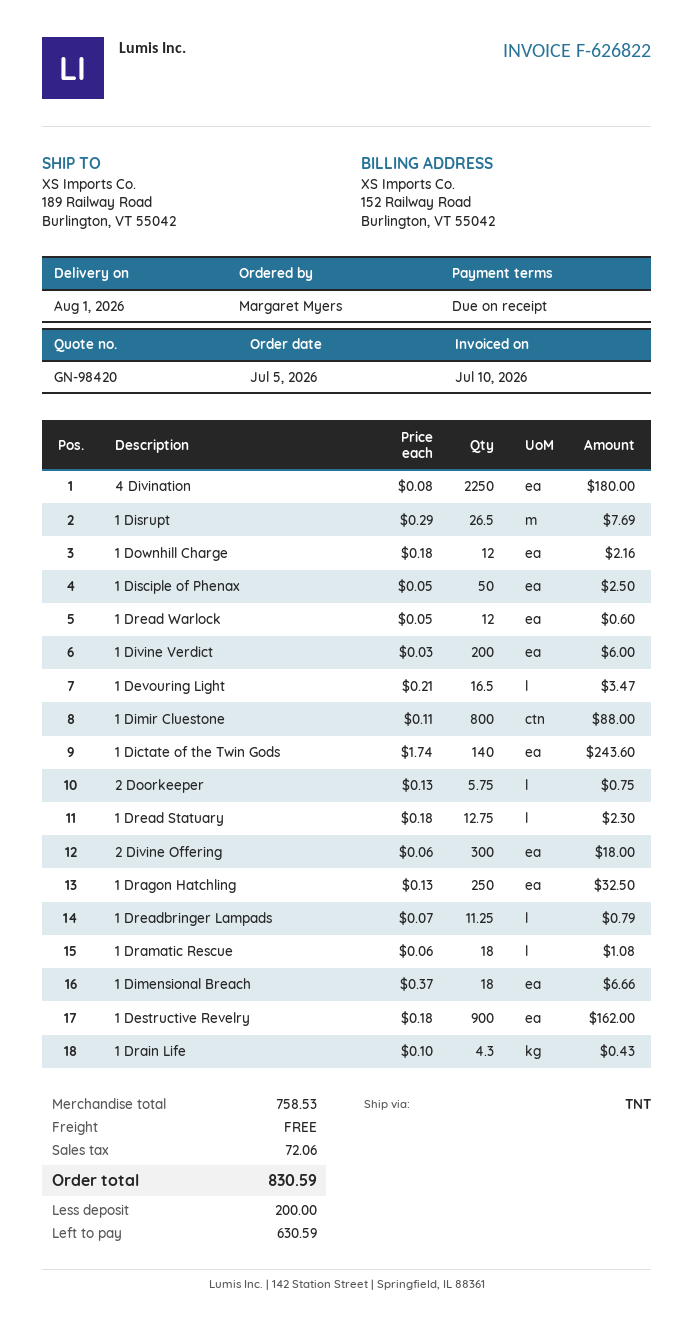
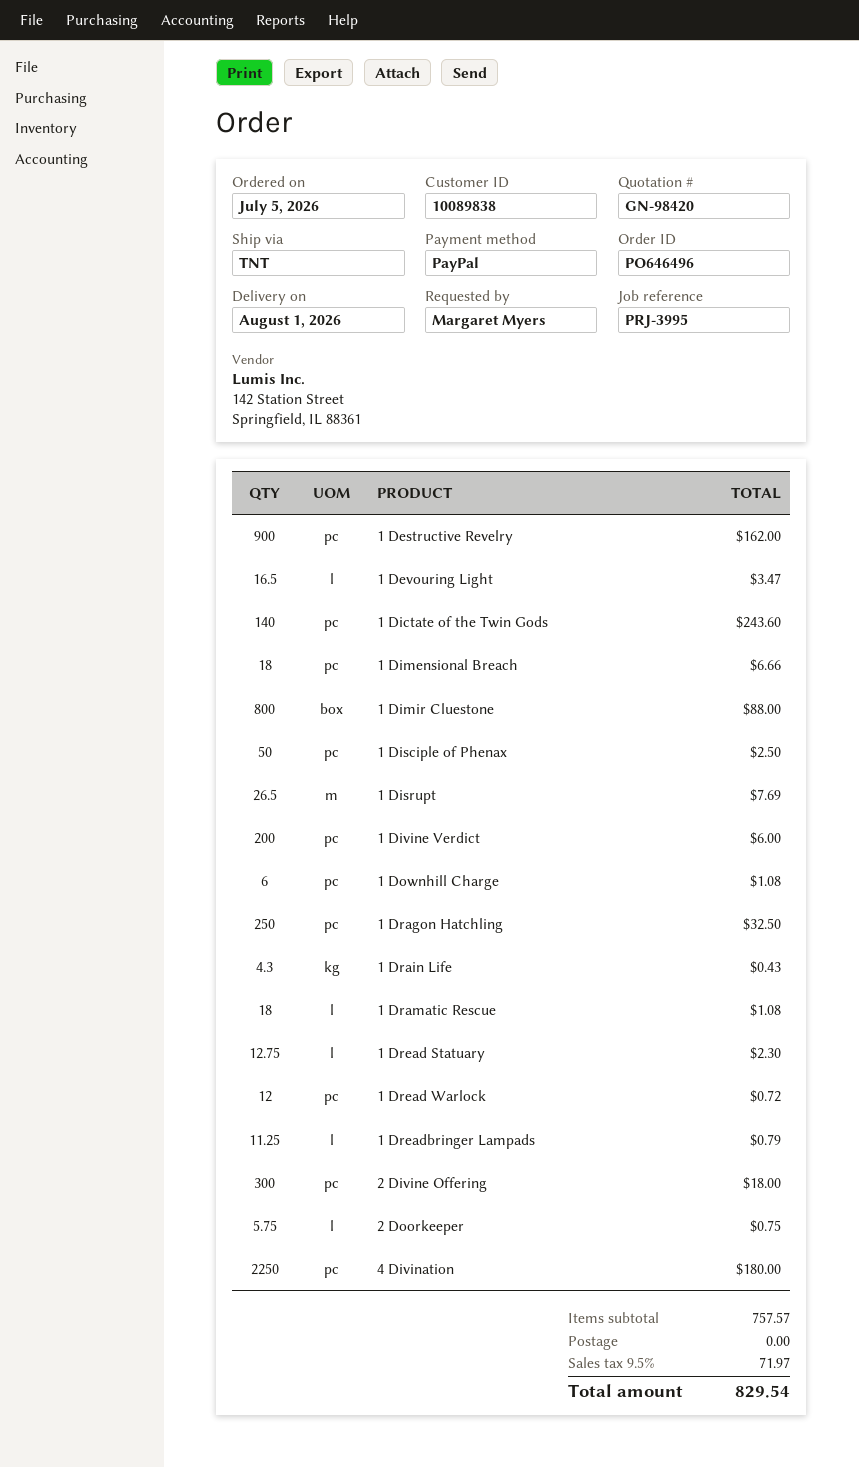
1 Downhill Charge: 12 for 2.16 -> 6 for 1.08
1 Dread Warlock: 12 for 0.60 -> 12 for 0.72
subtotal: 758.53 -> 757.57
tax: 72.06 -> 71.97
total: 830.59 -> 829.54

